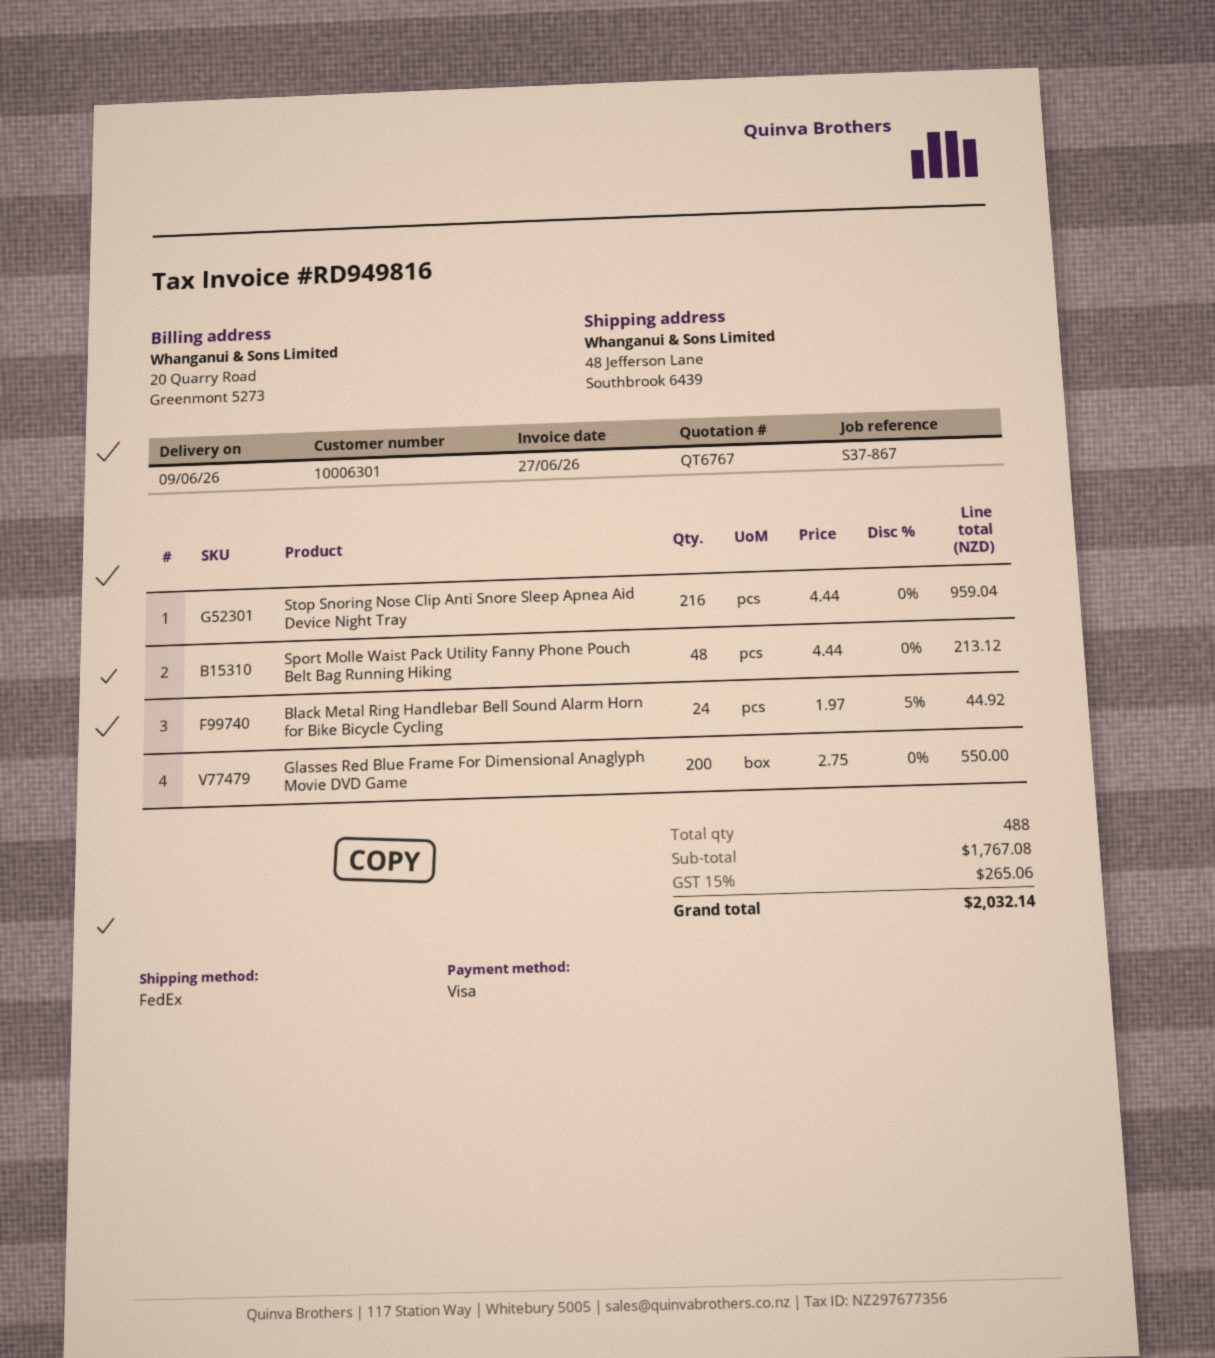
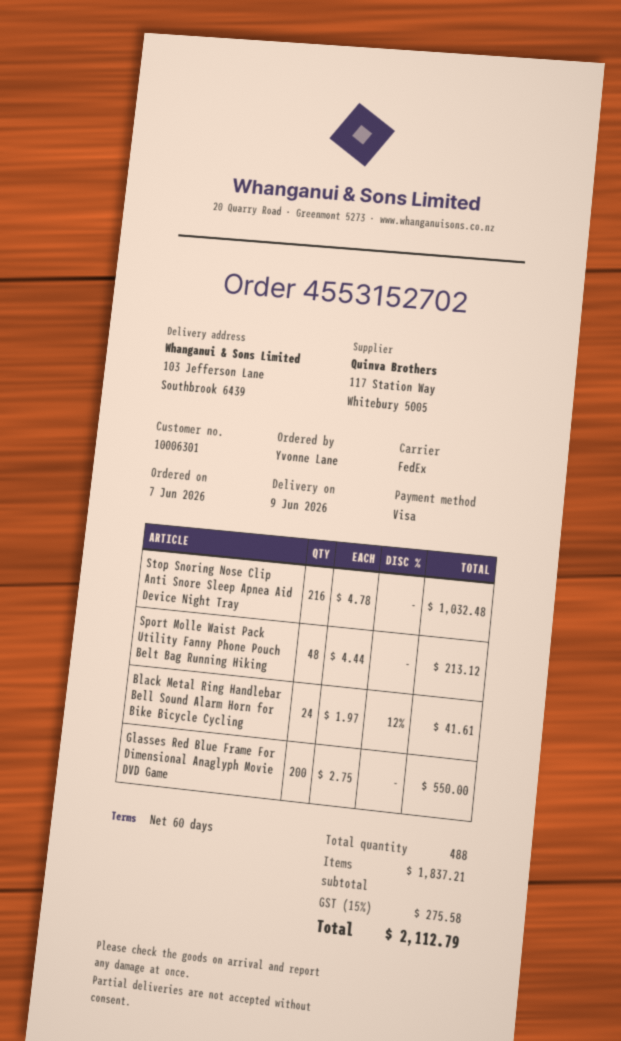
ship to: 48 Jefferson Lane, Southbrook 6439 -> 103 Jefferson Lane, Southbrook 6439
Stop Snoring Nose Clip Anti Snore Sleep Apnea Aid Device Night Tray: 216 x 4.44 = 959.04 -> 216 x 4.78 = 1032.48
Black Metal Ring Handlebar Bell Sound Alarm Horn for Bike Bicycle Cycling: 24 x 1.97 - 5% = 44.92 -> 24 x 1.97 - 12% = 41.61
subtotal: 1767.08 -> 1837.21
tax: 15% = 265.06 -> 15% = 275.58
total: 2032.14 -> 2112.79

